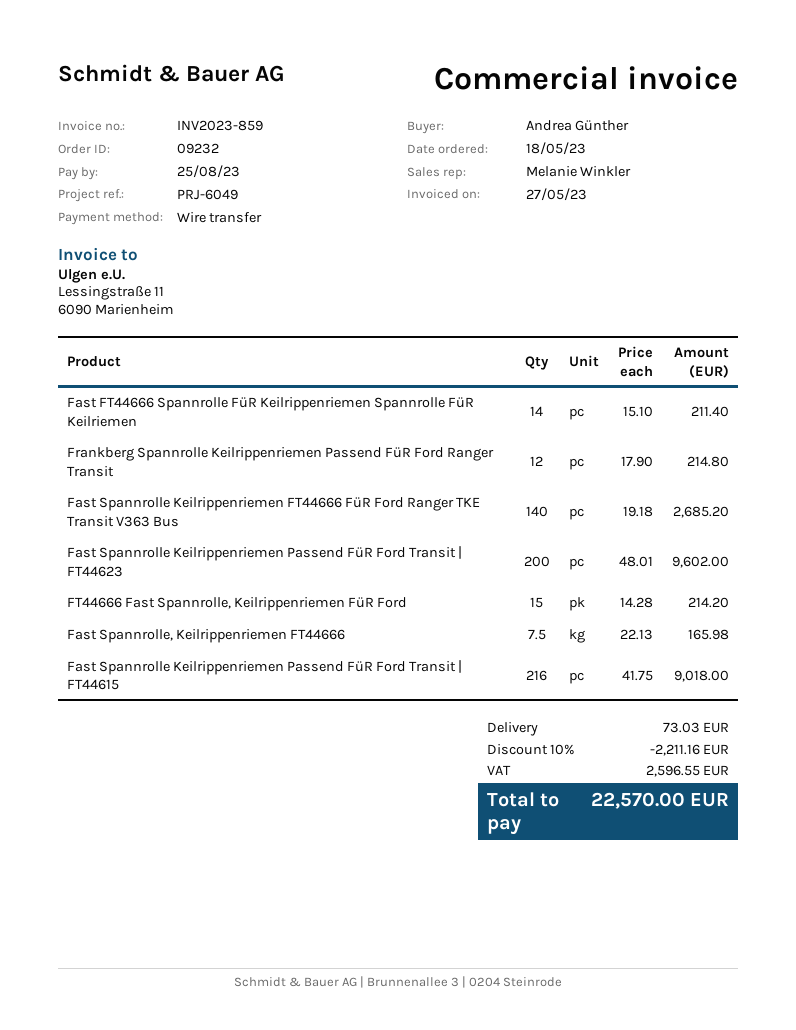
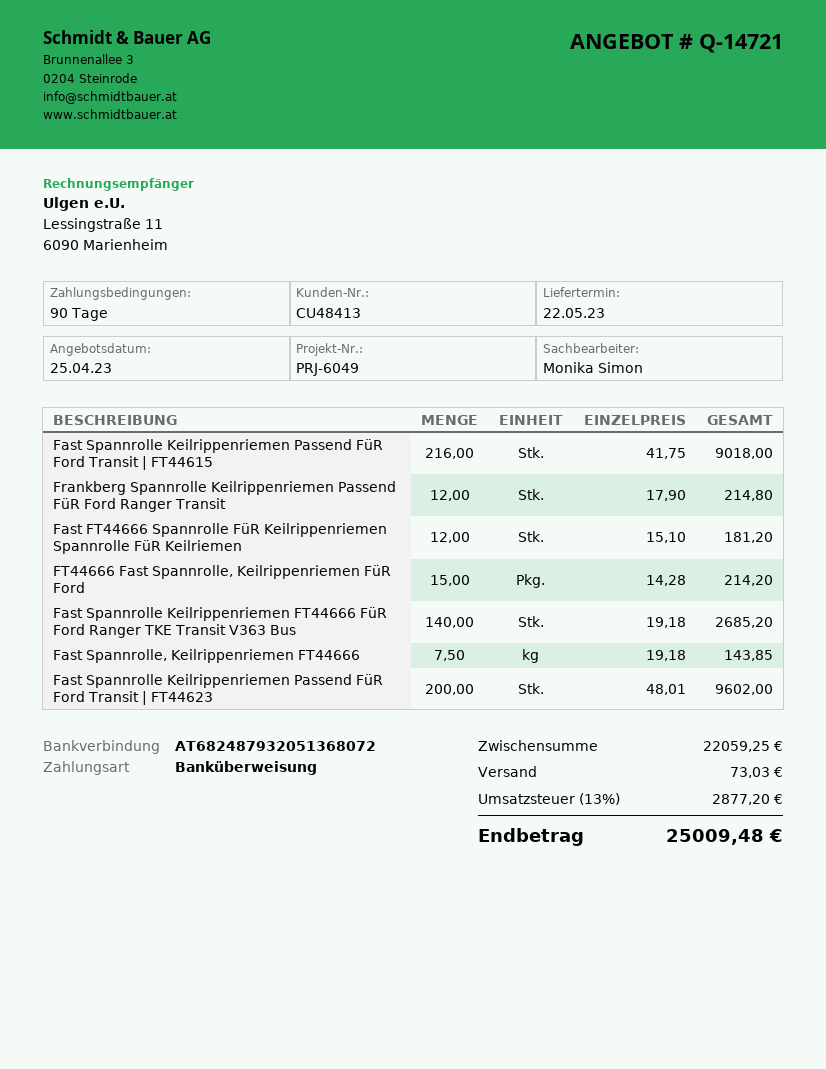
sales rep: Melanie Winkler -> Monika Simon
Fast FT44666 Spannrolle FüR Keilrippenriemen Spannrolle FüR Keilriemen: 14 x 15.10 = 211.40 -> 12 x 15.10 = 181.20
Fast Spannrolle, Keilrippenriemen FT44666: 7.5 x 22.13 = 165.98 -> 7.5 x 19.18 = 143.85
discount: 10% = 2211.16 -> none
tax: 2596.55 -> 2877.20
total: 22570.00 -> 25009.48

